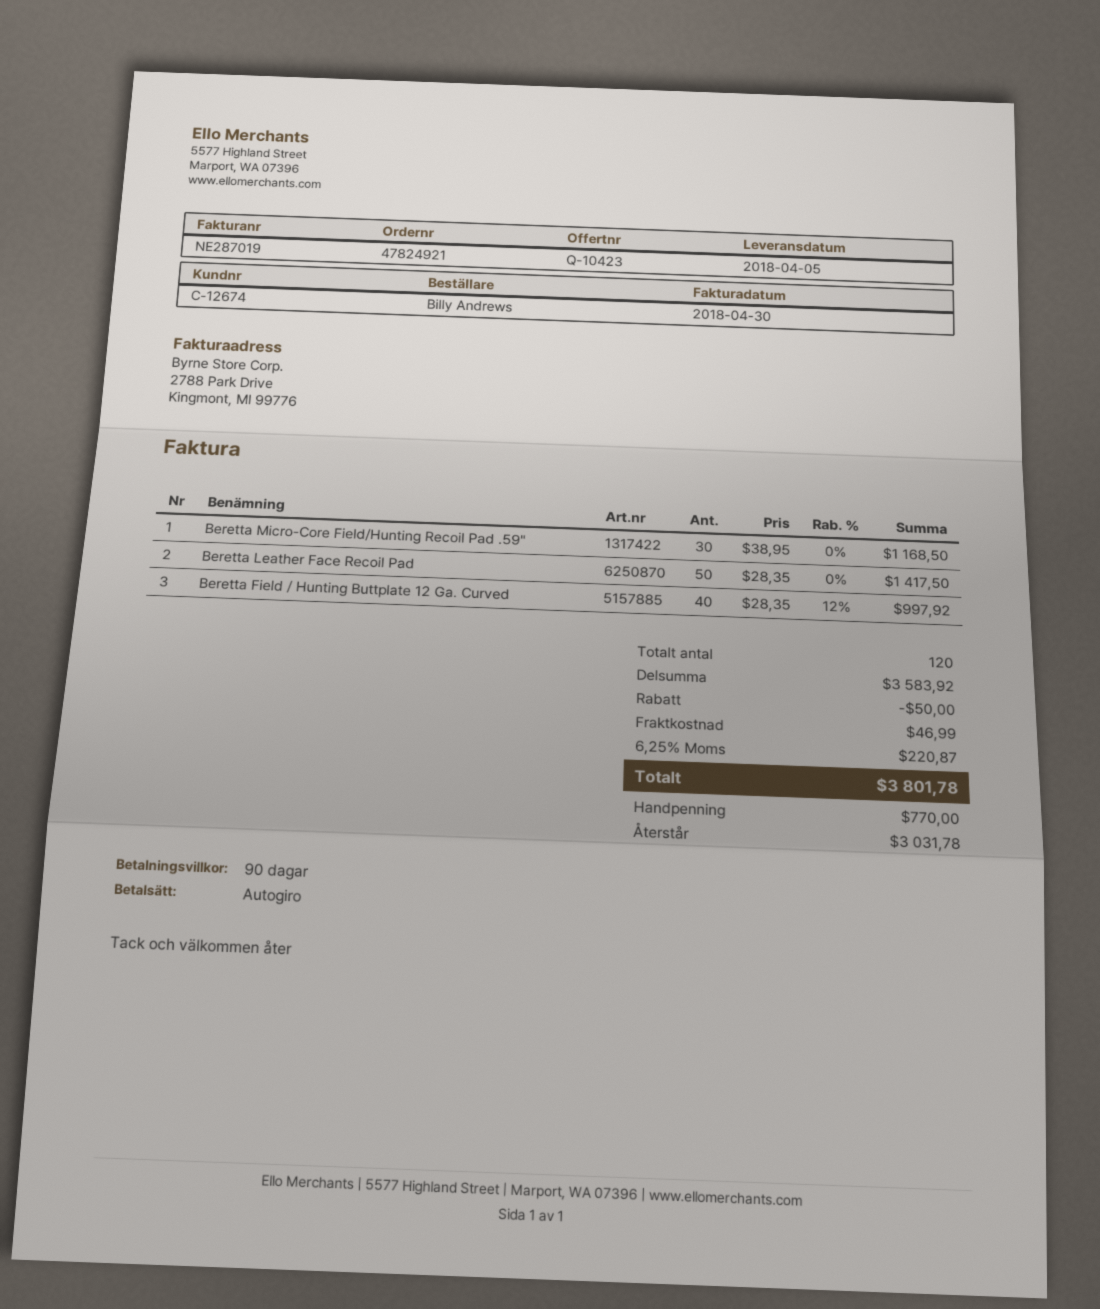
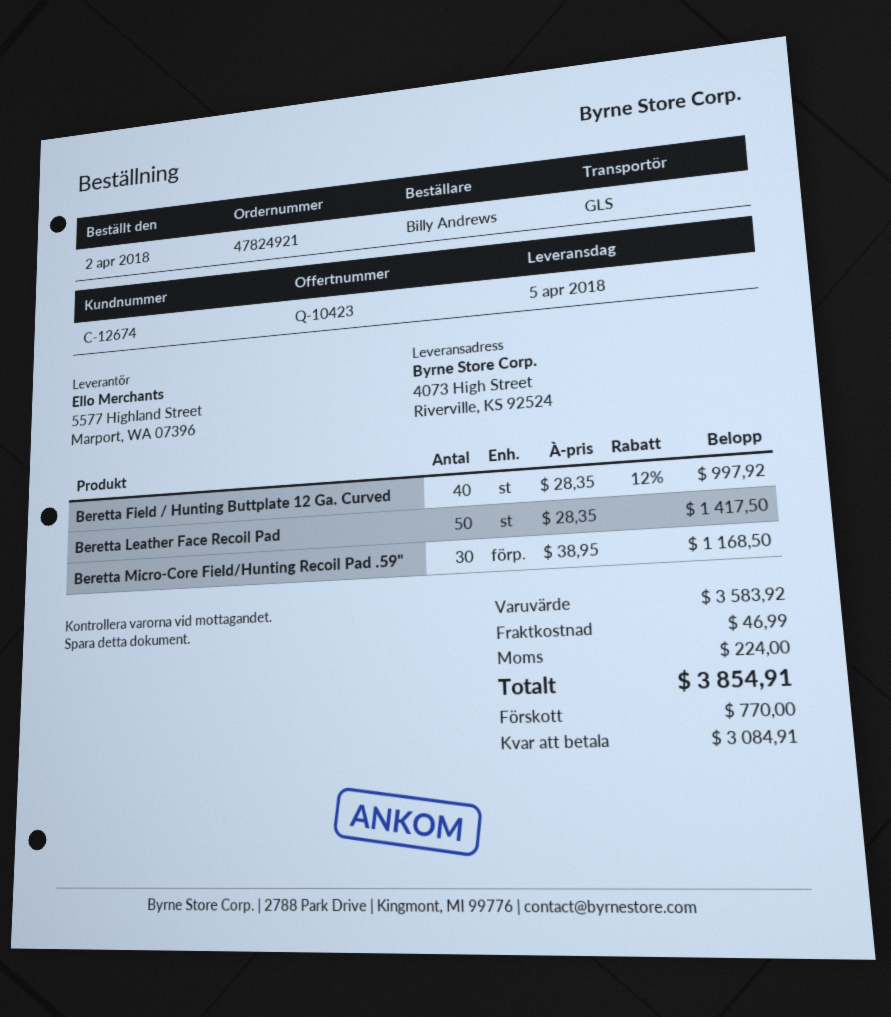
discount: 50.00 -> none
tax: 220.87 -> 224.00
total: 3801.78 -> 3854.91
balance: 3031.78 -> 3084.91

